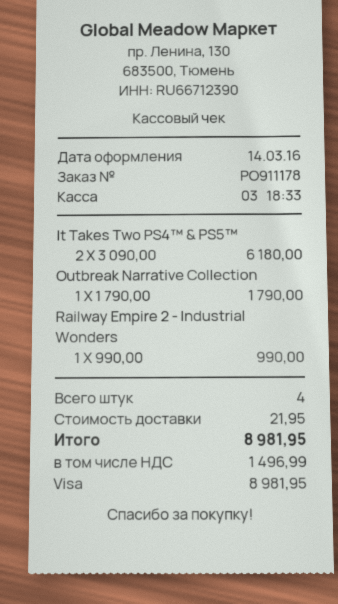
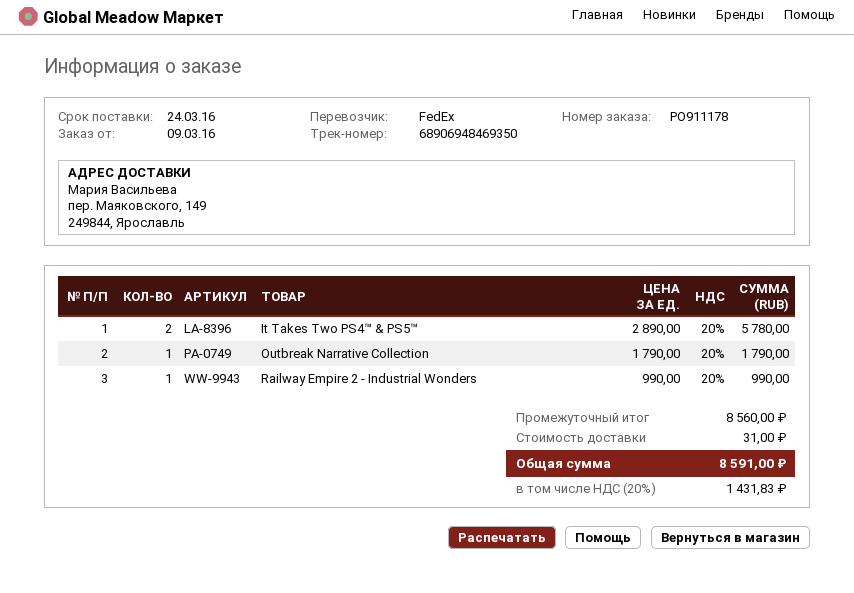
order date: 2016-03-14 -> 2016-03-09
It Takes Two PS4™ & PS5™: 2 x 3090.00 = 6180.00 -> 2 x 2890.00 = 5780.00
shipping: 21.95 -> 31.00
tax: 1496.99 -> 1431.83
total: 8981.95 -> 8591.00

